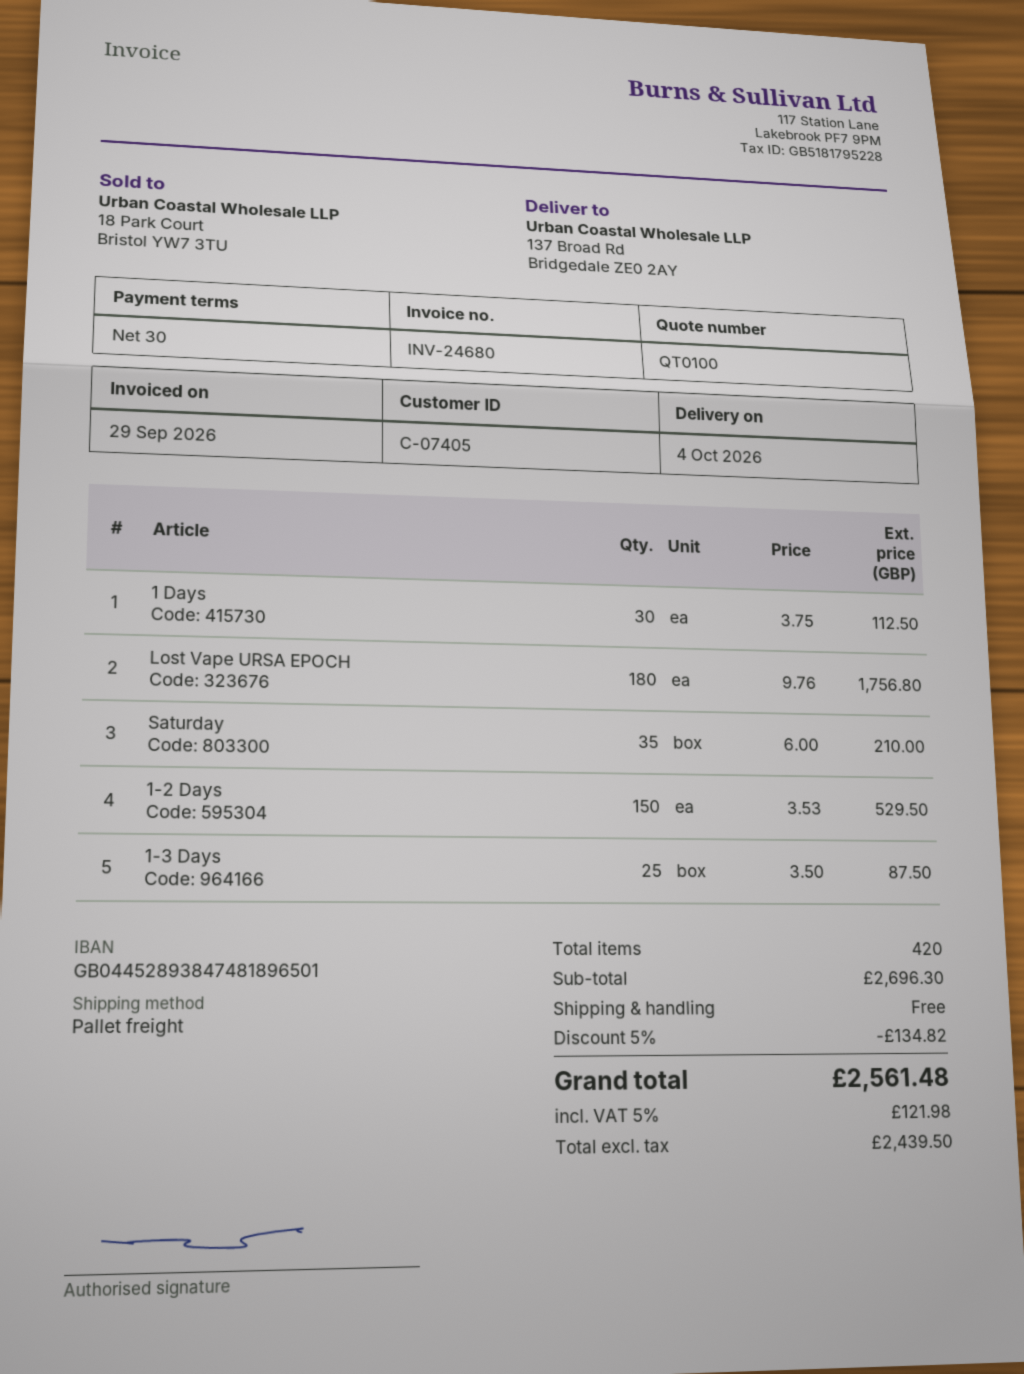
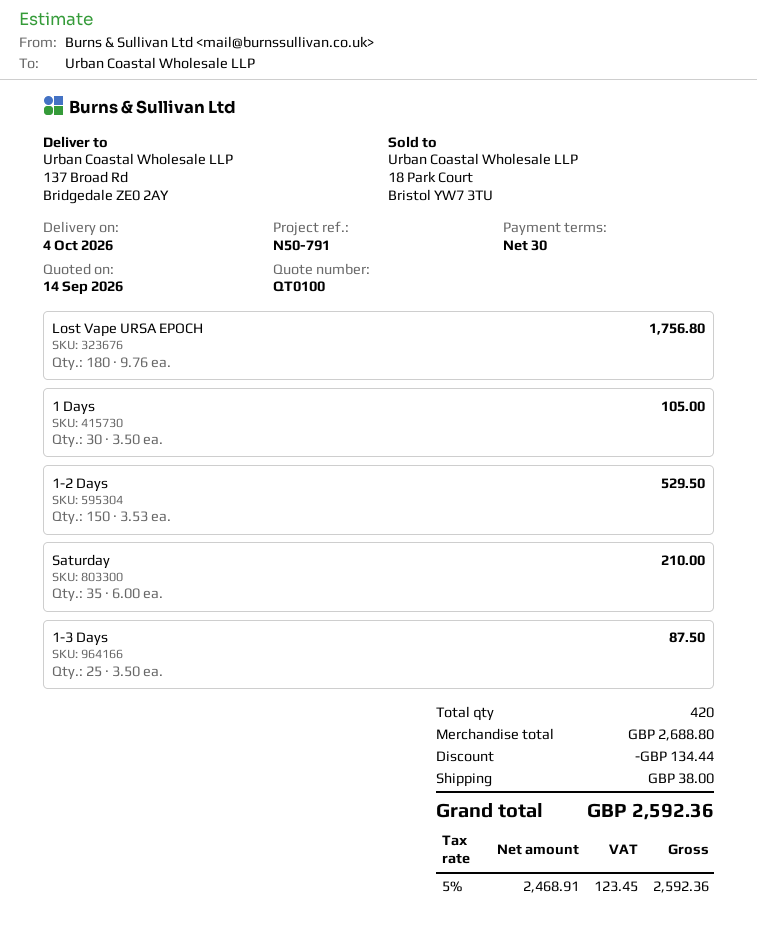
1 Days: 30 x 3.75 = 112.50 -> 30 x 3.50 = 105.00
subtotal: 2696.30 -> 2688.80
discount: 134.82 -> 134.44
shipping: 0.00 -> 38.00
net: 2439.50 -> 2468.91
tax: 5% = 121.98 -> 5% = 123.45
total: 2561.48 -> 2592.36

